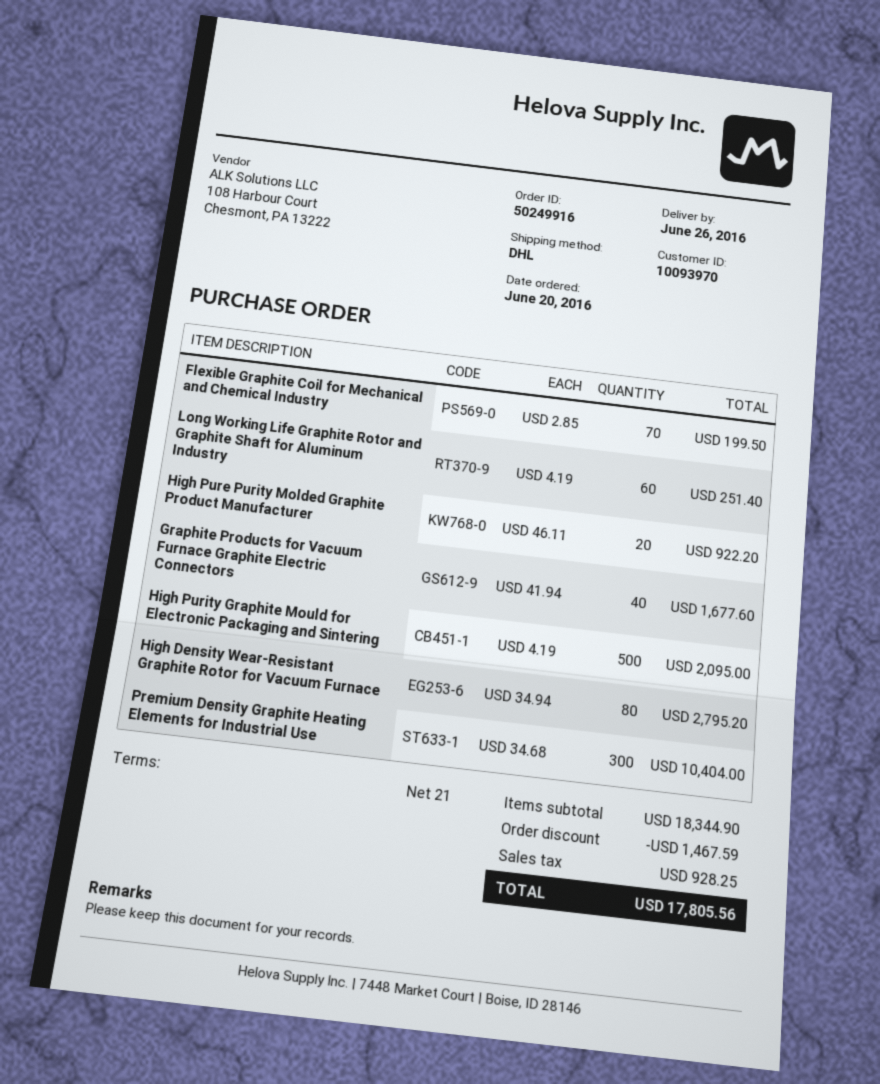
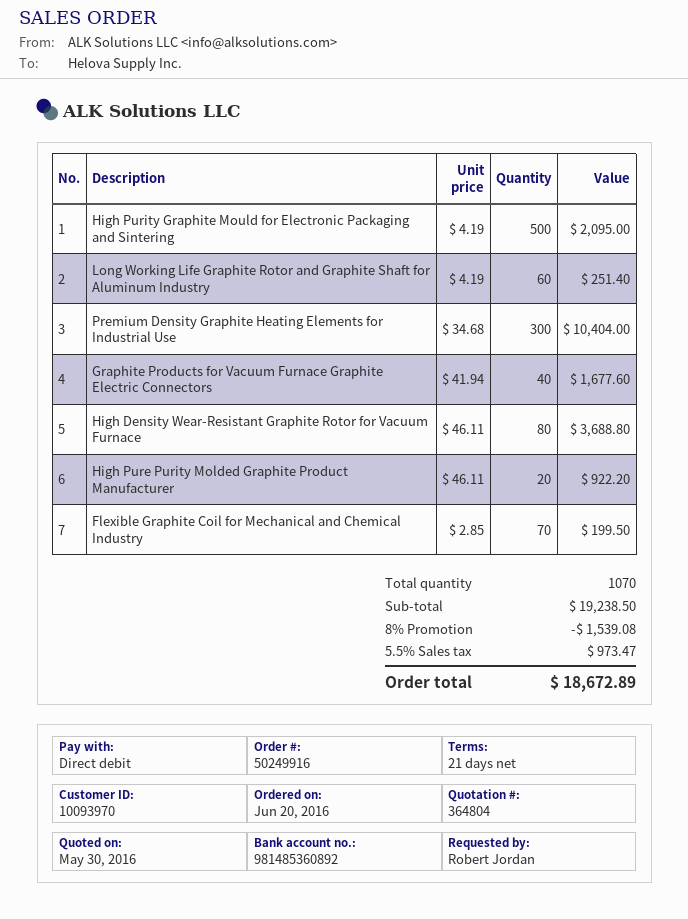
High Density Wear-Resistant Graphite Rotor for Vacuum Furnace: 80 x 34.94 = 2795.20 -> 80 x 46.11 = 3688.80
subtotal: 18344.90 -> 19238.50
discount: 1467.59 -> 1539.08
tax: 928.25 -> 973.47
total: 17805.56 -> 18672.89

